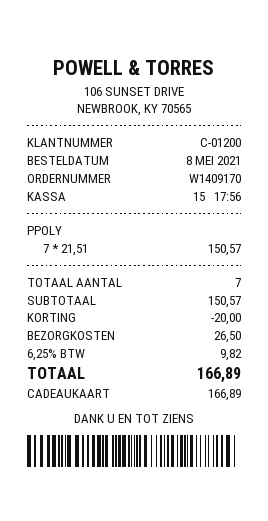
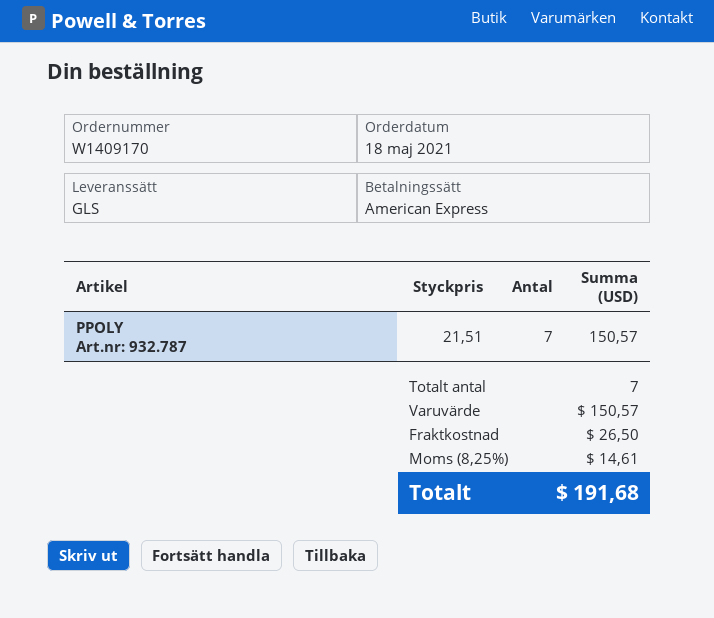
order date: 2021-05-08 -> 2021-05-18
payment method: gift card -> American Express
discount: 20.00 -> none
tax: 6.25% = 9.82 -> 8.25% = 14.61
total: 166.89 -> 191.68

